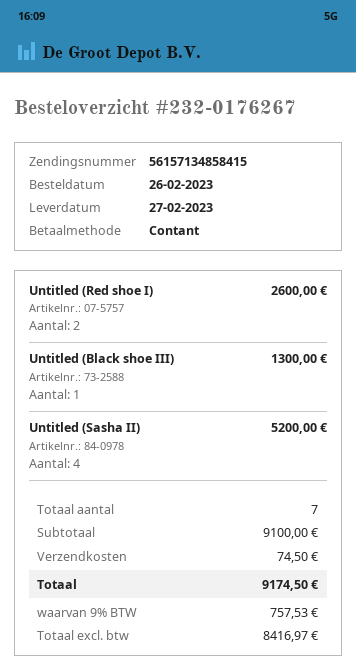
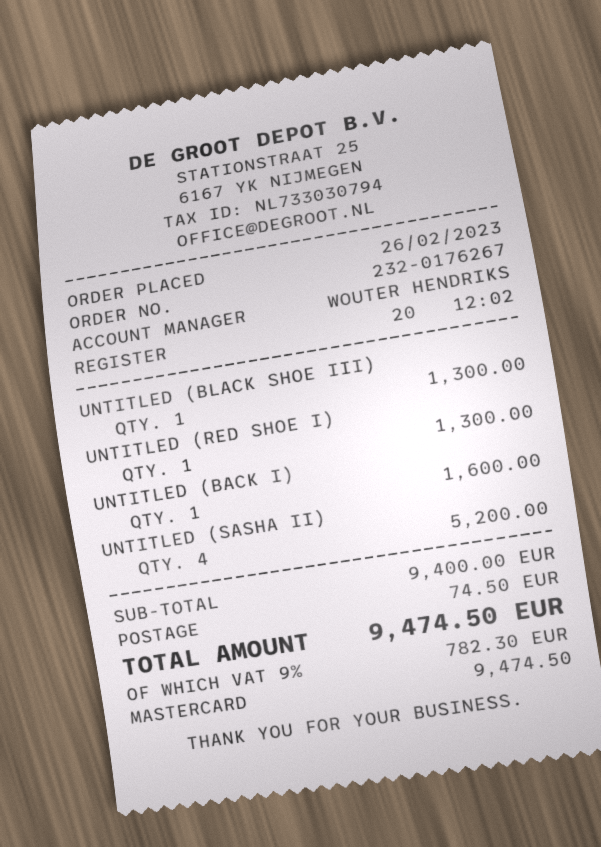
payment method: cash -> Mastercard
Untitled (Red shoe I): 2 for 2600.00 -> 1 for 1300.00
UNTITLED (BACK I): none -> 1 for 1600.00
subtotal: 9100.00 -> 9400.00
tax: 9% = 757.53 -> 9% = 782.30
total: 9174.50 -> 9474.50

